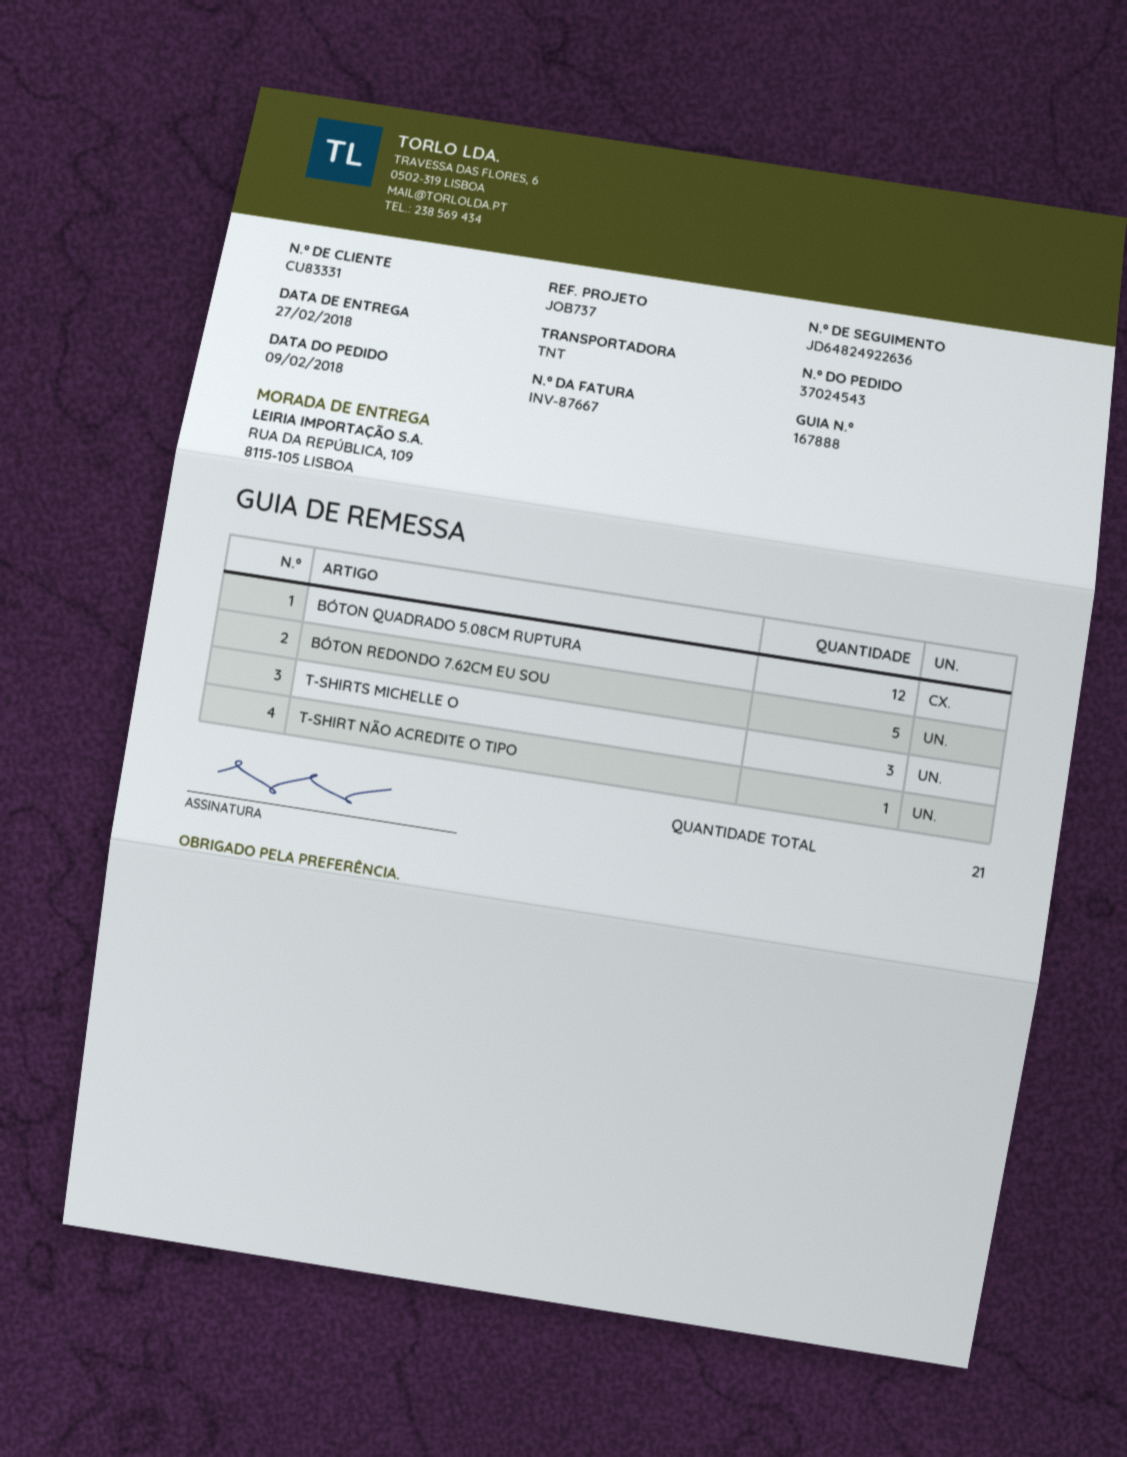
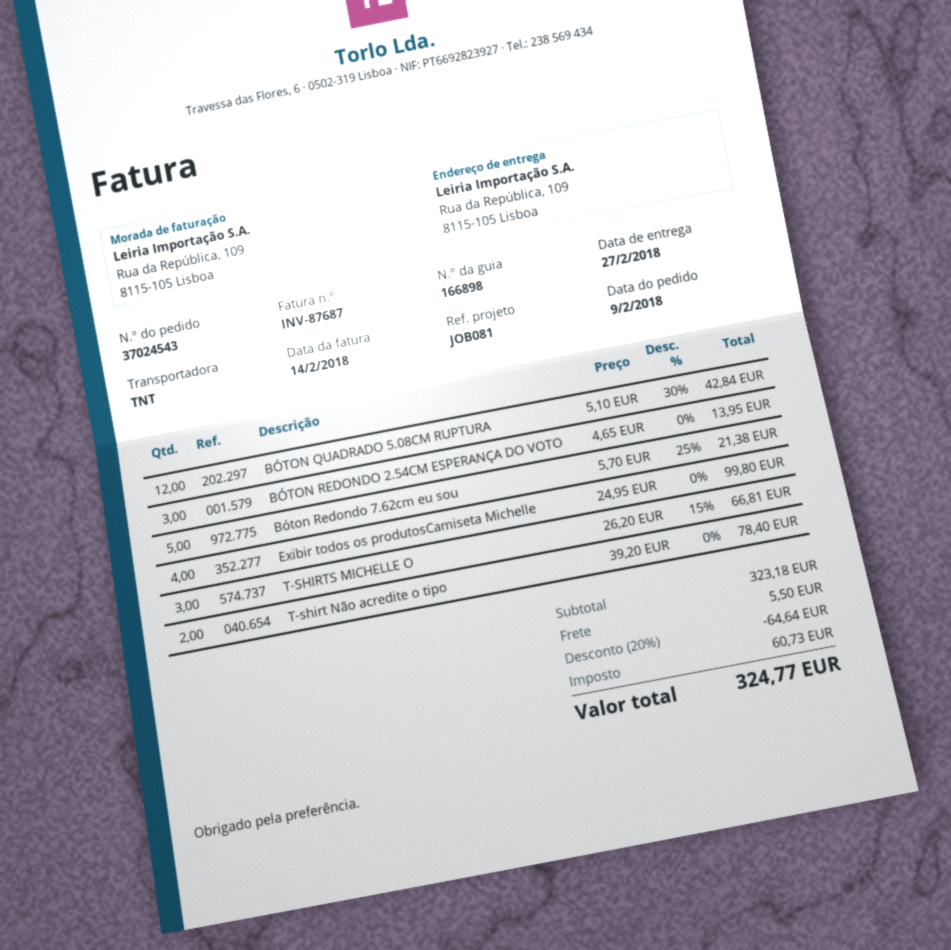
delivery note number: 167888 -> 166898
invoice number: INV-87667 -> INV-87687
reference: JOB737 -> JOB081
T-SHIRT NÃO ACREDITE O TIPO: 1 -> 2
BÓTON REDONDO 2.54CM ESPERANÇA DO VOTO: none -> 3
Exibir todos os produtosCamiseta Michelle: none -> 4

